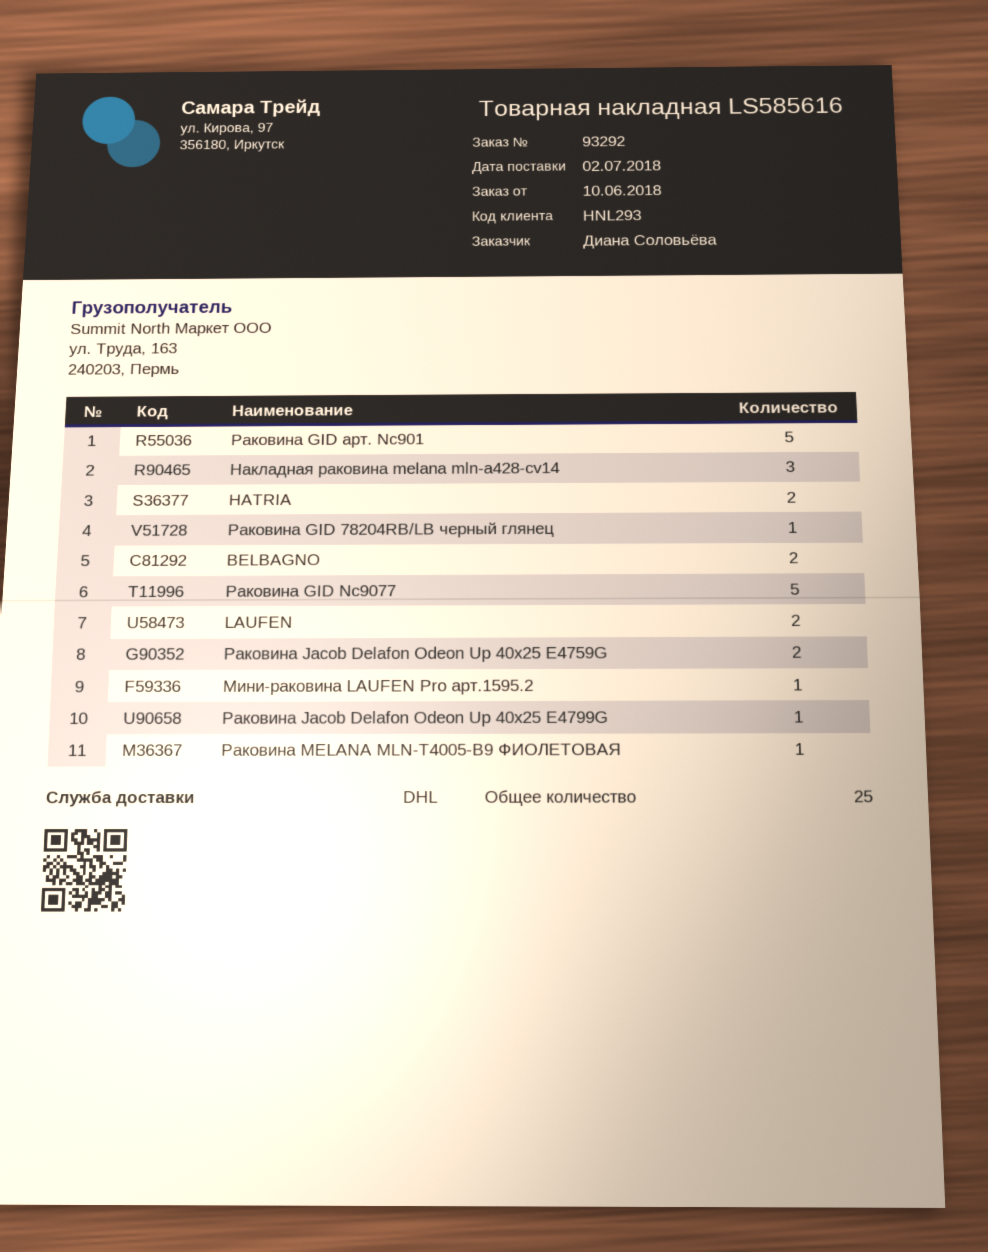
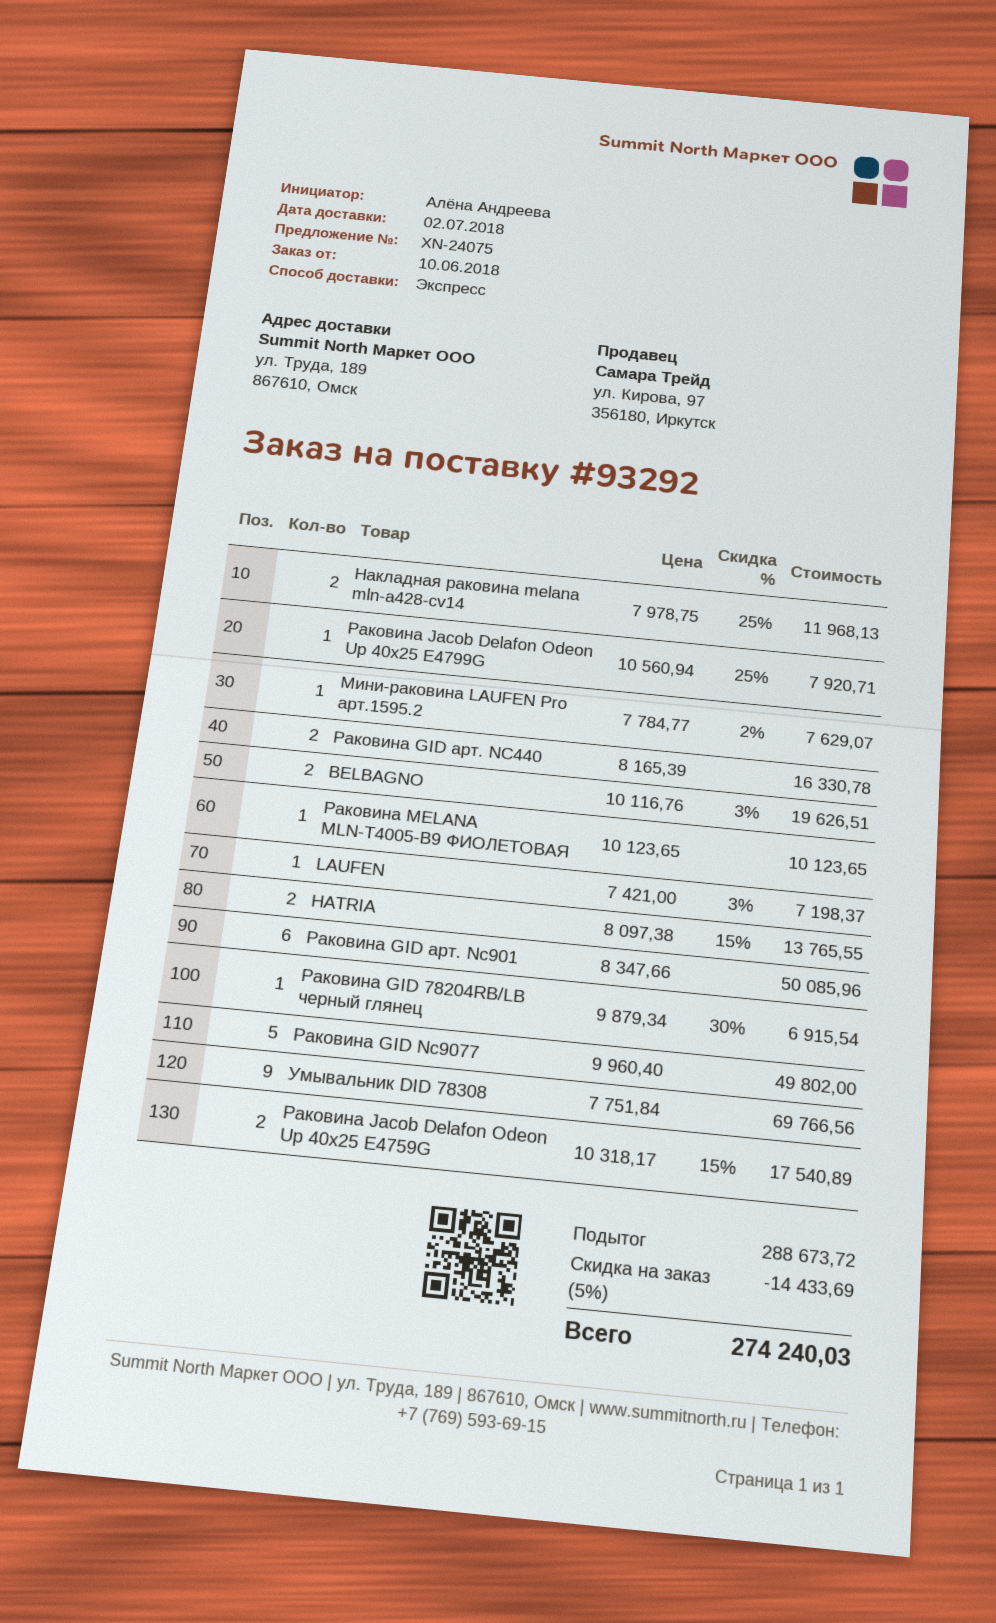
ordered by: Диана Соловьёва -> Алёна Андреева
shipping method: DHL -> express
ship to: ул. Труда, 163, 240203, Пермь -> ул. Труда, 189, 867610, Омск
Раковина GID арт. Nс901: 5 -> 6
Накладная раковина melana mln-a428-cv14: 3 -> 2
LAUFEN: 2 -> 1
Раковина GID арт. NС440: none -> 2
Умывальник DID 78308: none -> 9

